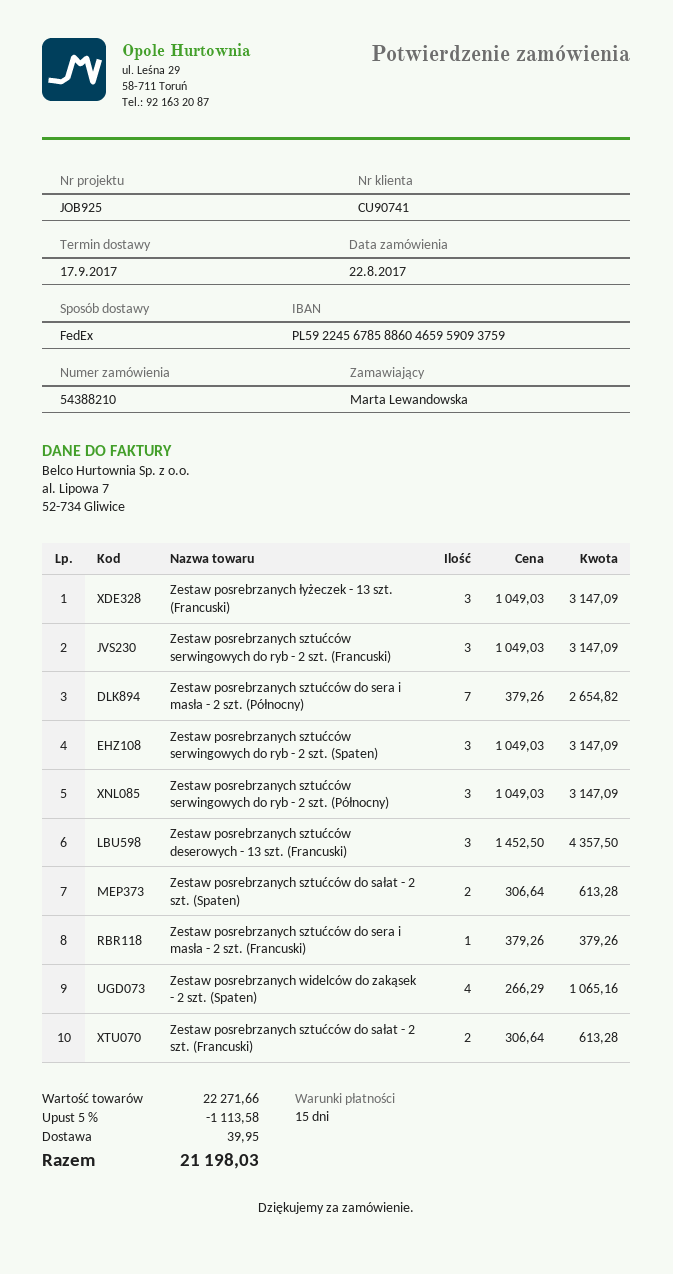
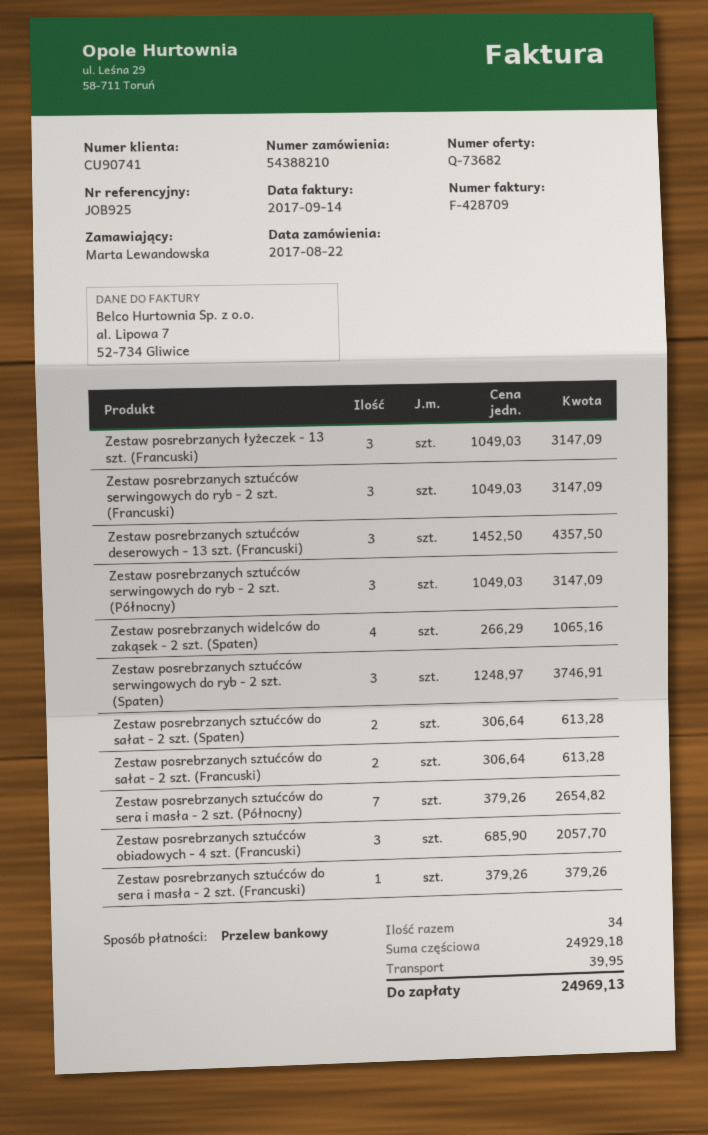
Zestaw posrebrzanych sztućców serwingowych do ryb - 2 szt. (Spaten): 3 x 1049.03 = 3147.09 -> 3 x 1248.97 = 3746.91
Zestaw posrebrzanych sztućców obiadowych - 4 szt. (Francuski): none -> 3 x 685.90 = 2057.70
subtotal: 22271.66 -> 24929.18
discount: 5% = 1113.58 -> none
total: 21198.03 -> 24969.13

